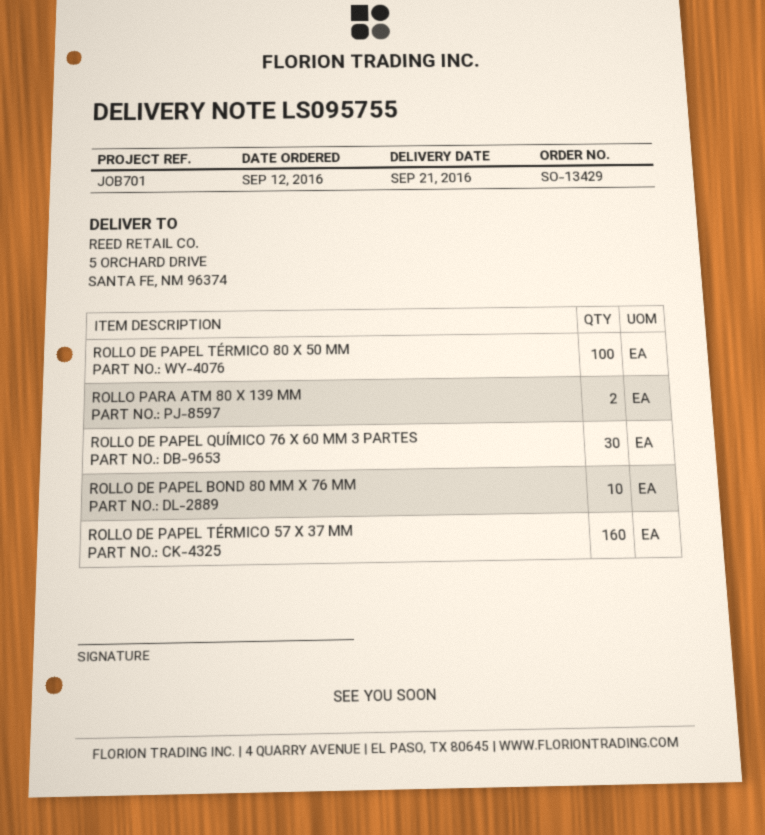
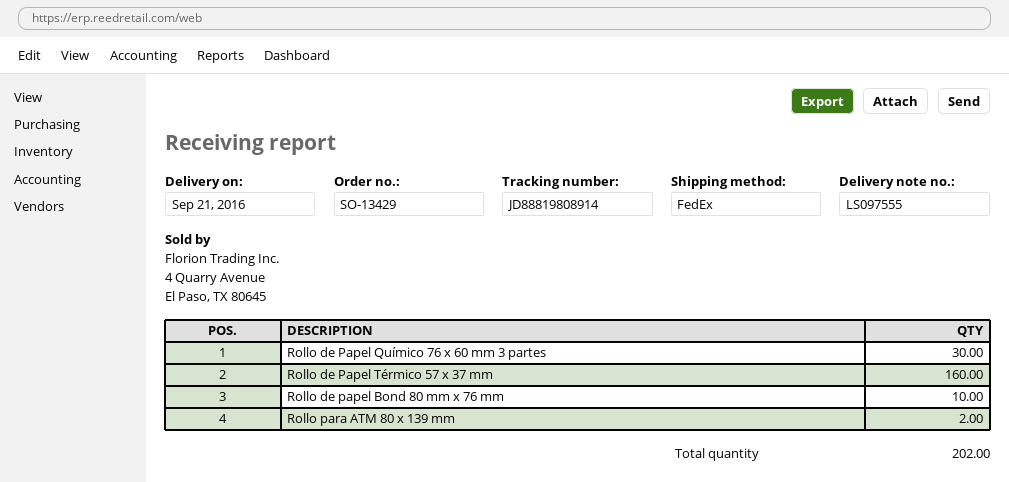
delivery note number: LS095755 -> LS097555
ROLLO DE PAPEL TÉRMICO 80 X 50 MM: 100 -> none

